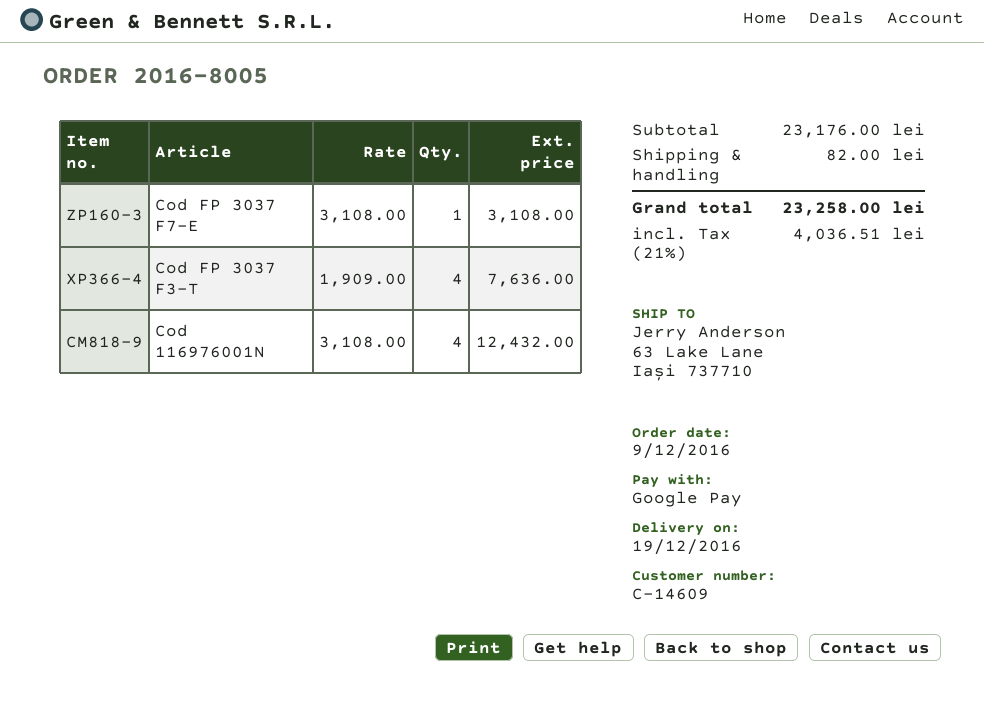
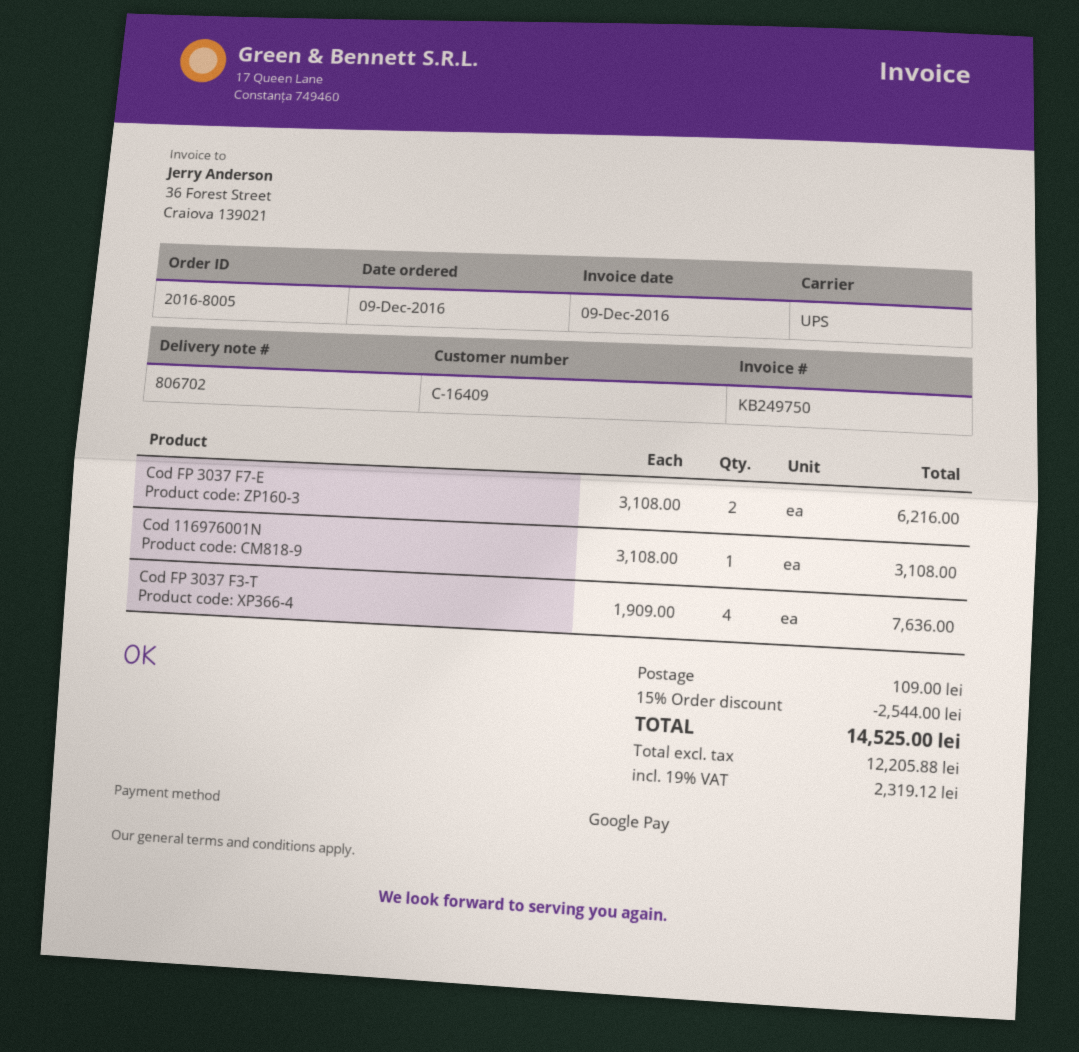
customer number: C-14609 -> C-16409
Cod FP 3037 F7-E: 1 x 3108.00 = 3108.00 -> 2 x 3108.00 = 6216.00
Cod 116976001N: 4 x 3108.00 = 12432.00 -> 1 x 3108.00 = 3108.00
discount: none -> 15% = 2544.00
shipping: 82.00 -> 109.00
tax: 21% = 4036.51 -> 19% = 2319.12
total: 23258.00 -> 14525.00

